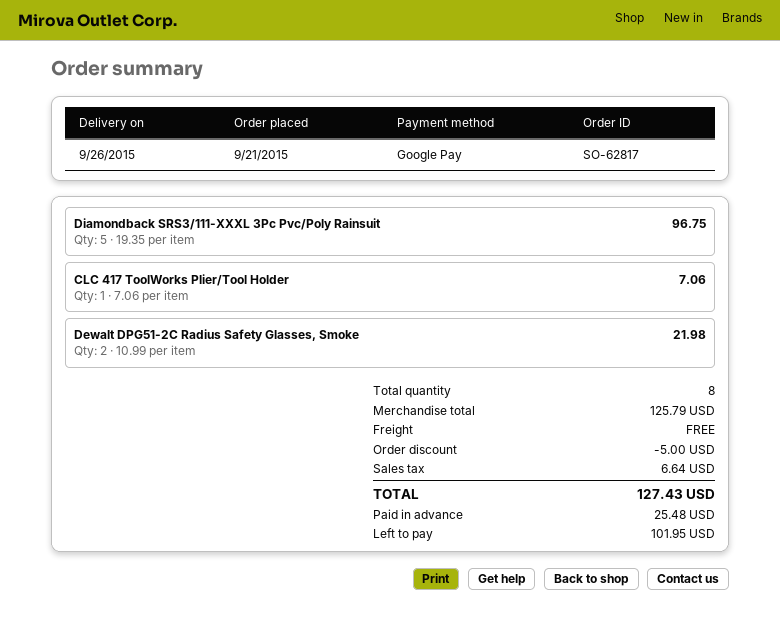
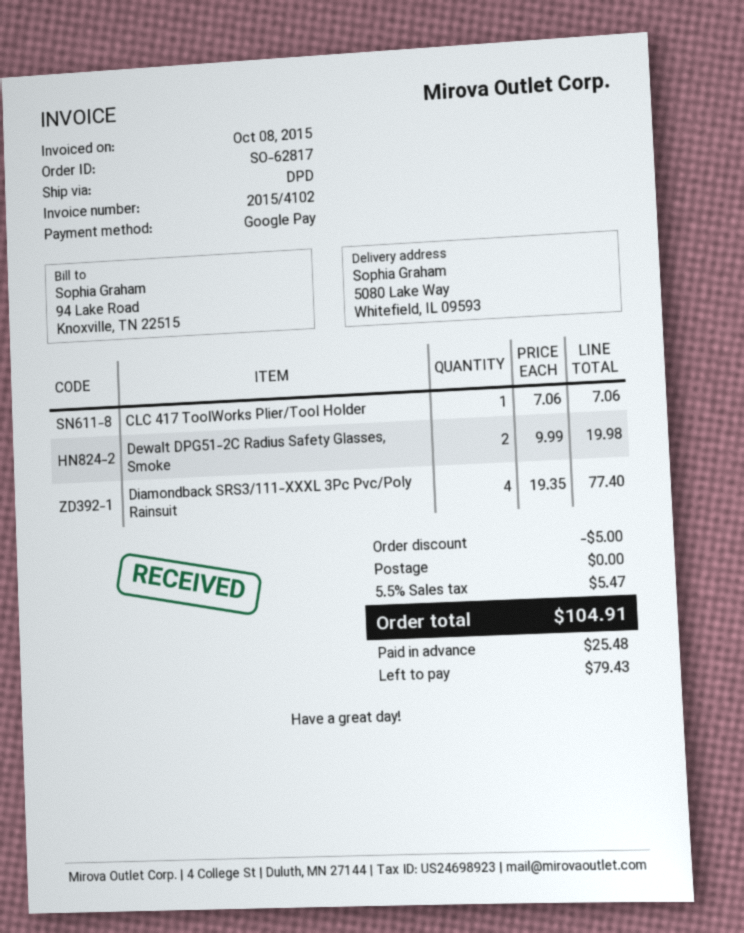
Diamondback SRS3/111-XXXL 3Pc Pvc/Poly Rainsuit: 5 x 19.35 = 96.75 -> 4 x 19.35 = 77.40
Dewalt DPG51-2C Radius Safety Glasses, Smoke: 2 x 10.99 = 21.98 -> 2 x 9.99 = 19.98
tax: 6.64 -> 5.47
total: 127.43 -> 104.91
balance: 101.95 -> 79.43

